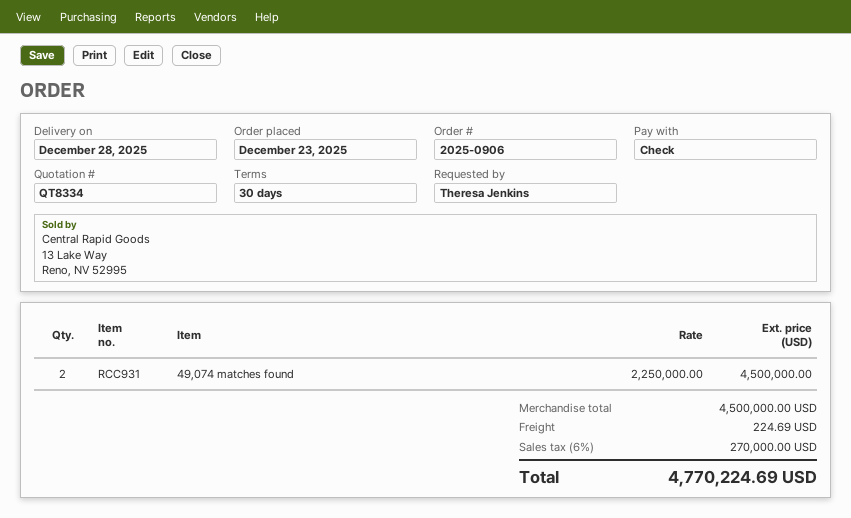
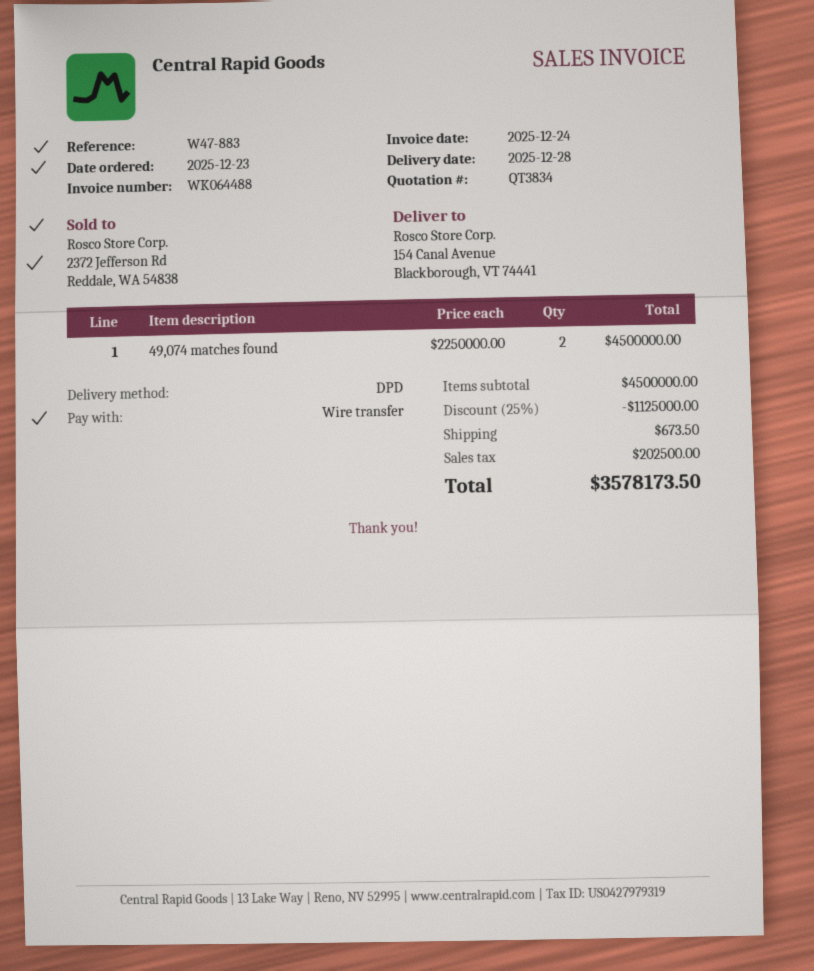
quote number: QT8334 -> QT3834
payment method: cheque -> bank transfer
discount: none -> 25% = 1125000.00
shipping: 224.69 -> 673.50
tax: 270000.00 -> 202500.00
total: 4770224.69 -> 3578173.50

